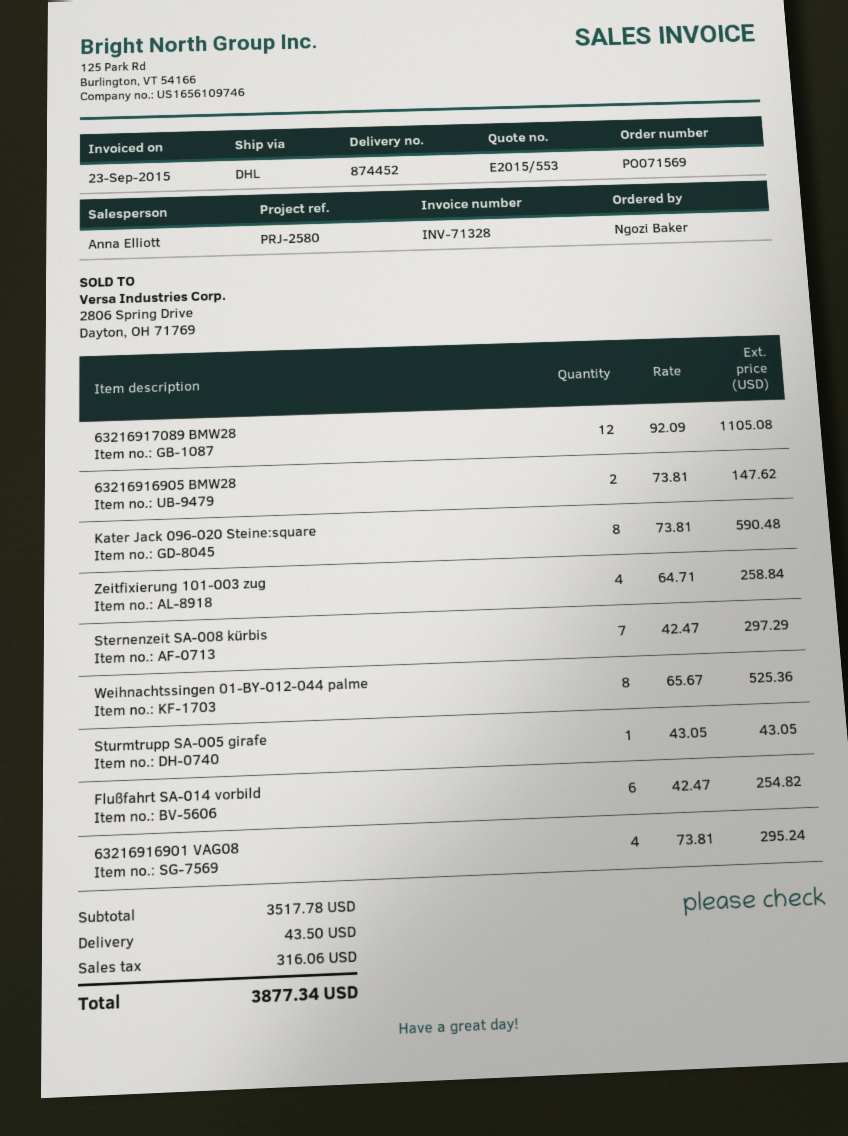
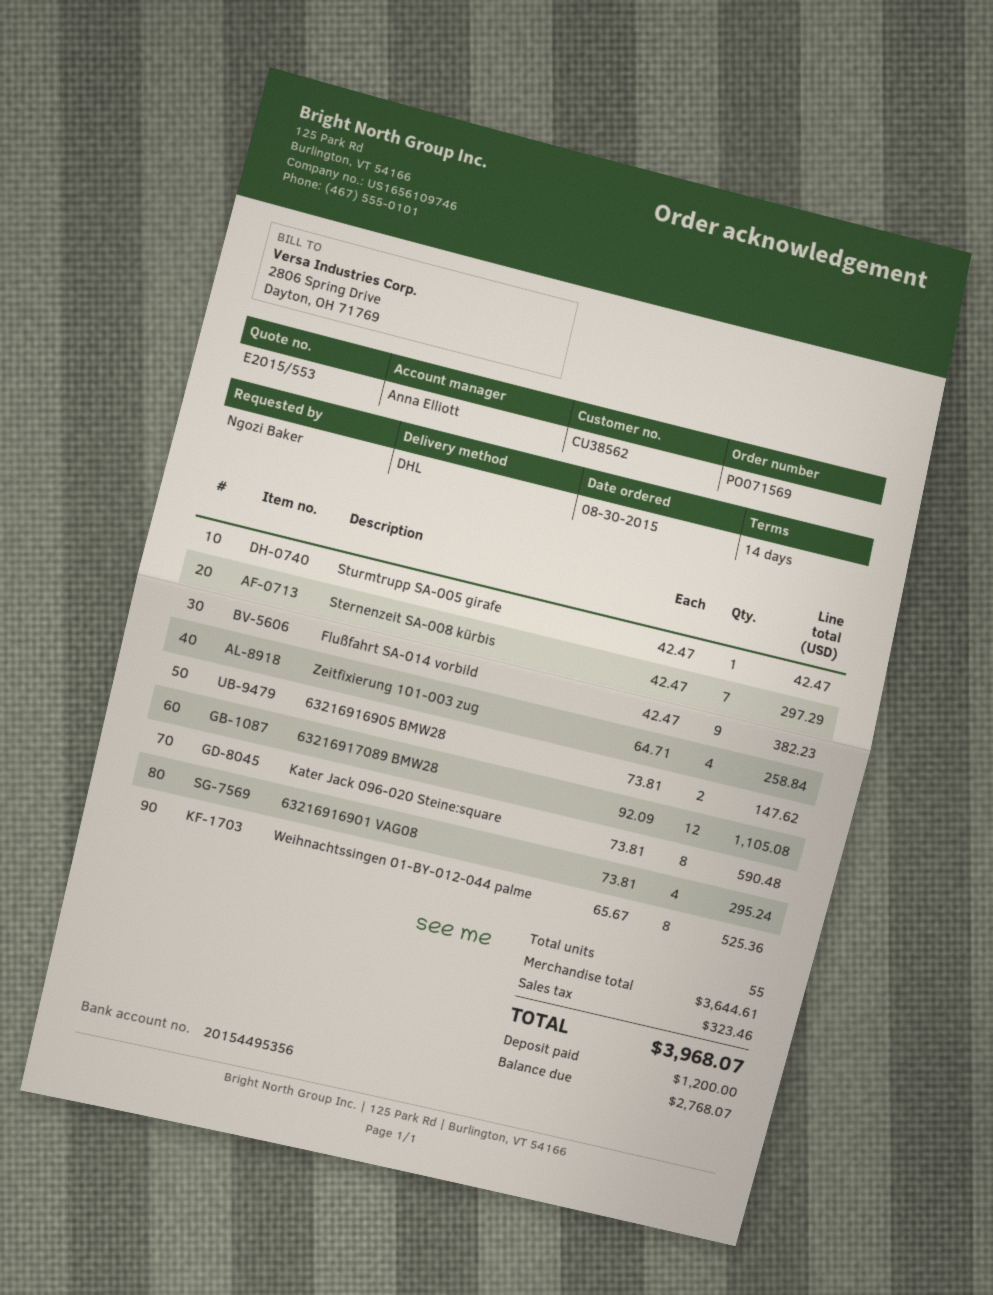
Sturmtrupp SA-005 girafe: 1 x 43.05 = 43.05 -> 1 x 42.47 = 42.47
Flußfahrt SA-014 vorbild: 6 x 42.47 = 254.82 -> 9 x 42.47 = 382.23
subtotal: 3517.78 -> 3644.61
shipping: 43.50 -> none
tax: 316.06 -> 323.46
total: 3877.34 -> 3968.07

